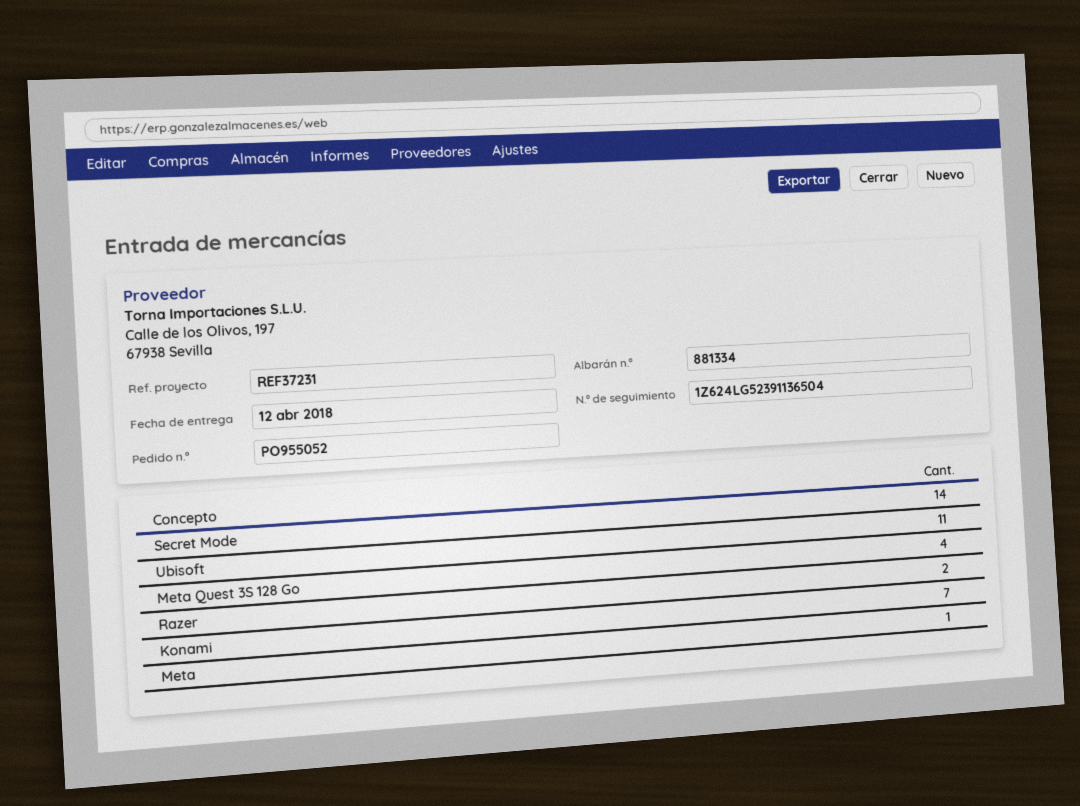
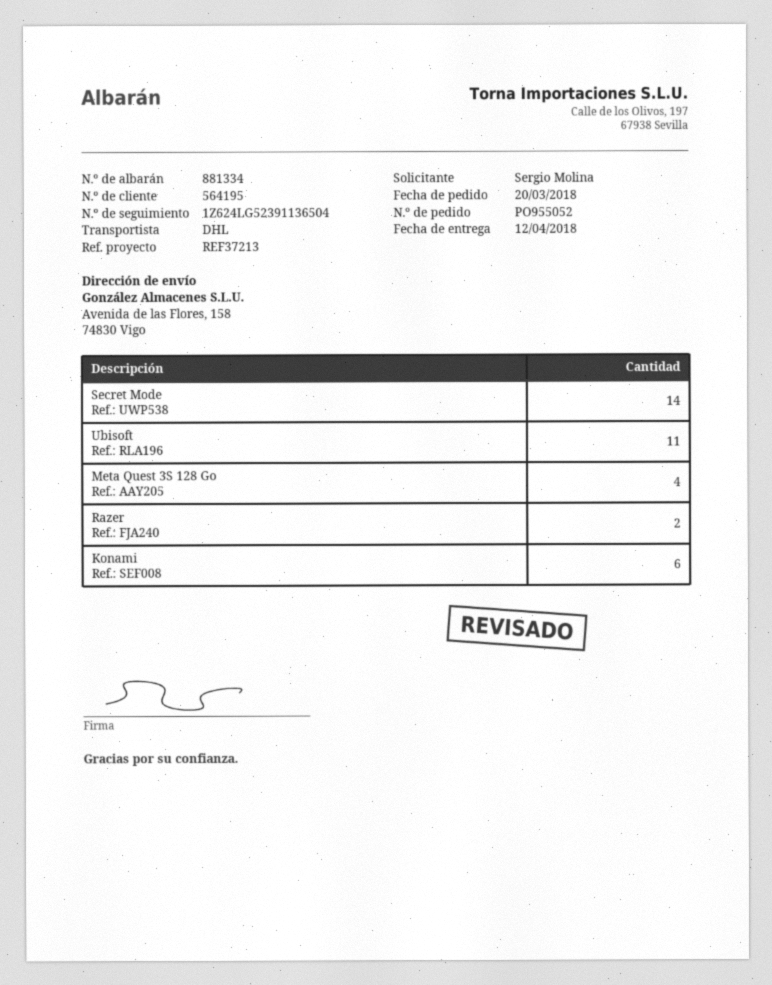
reference: REF37231 -> REF37213
Konami: 7 -> 6
Meta: 1 -> none

